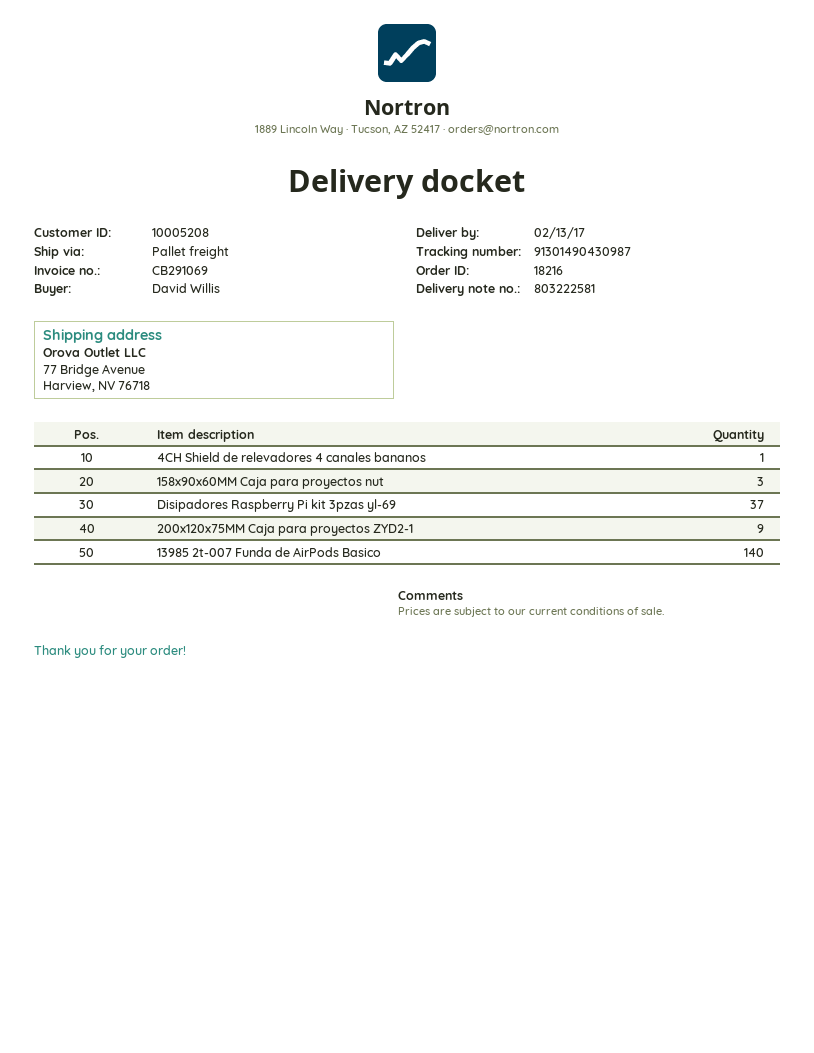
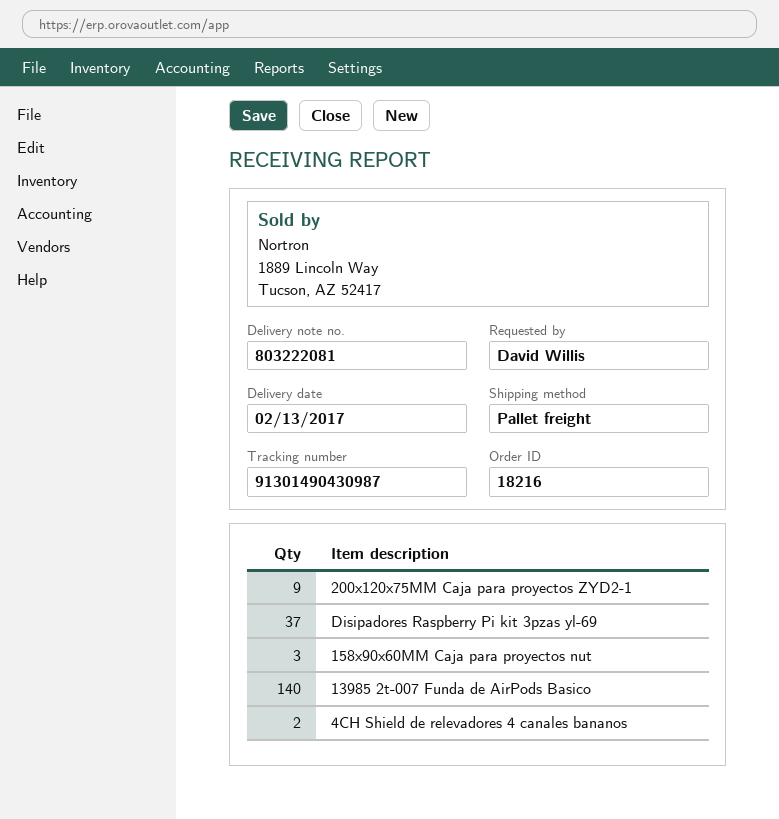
delivery note number: 803222581 -> 803222081
4CH Shield de relevadores 4 canales bananos: 1 -> 2

